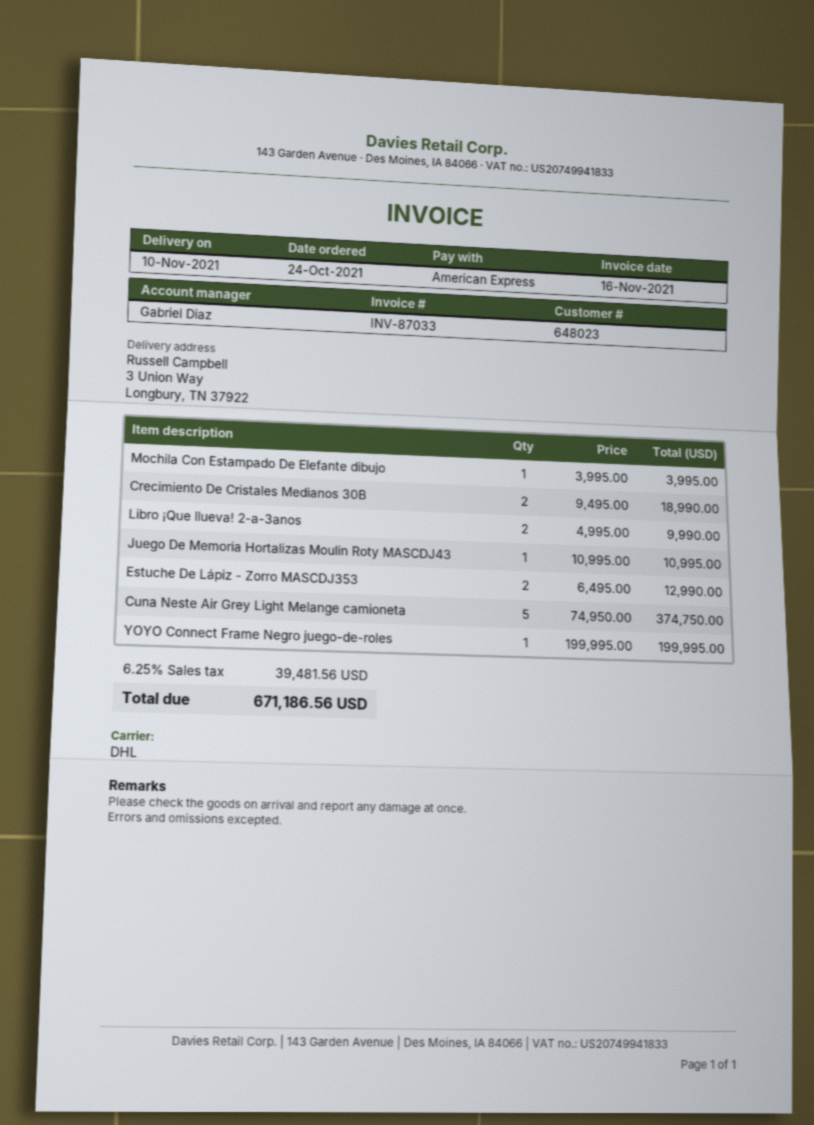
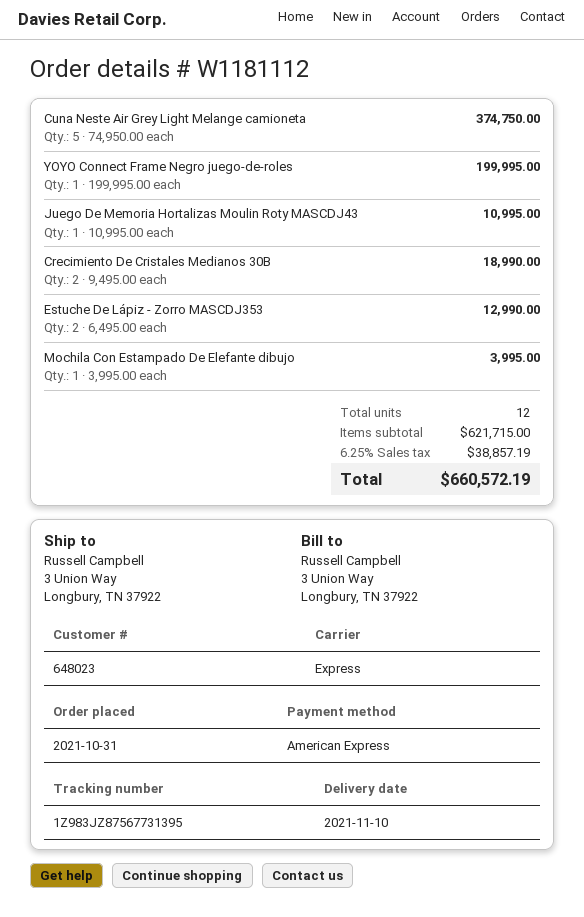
order date: 2021-10-24 -> 2021-10-31
shipping method: DHL -> express
Libro ¡Que llueva! 2-a-3anos: 2 x 4995.00 = 9990.00 -> none
tax: 6.25% = 39481.56 -> 6.25% = 38857.19
total: 671186.56 -> 660572.19

